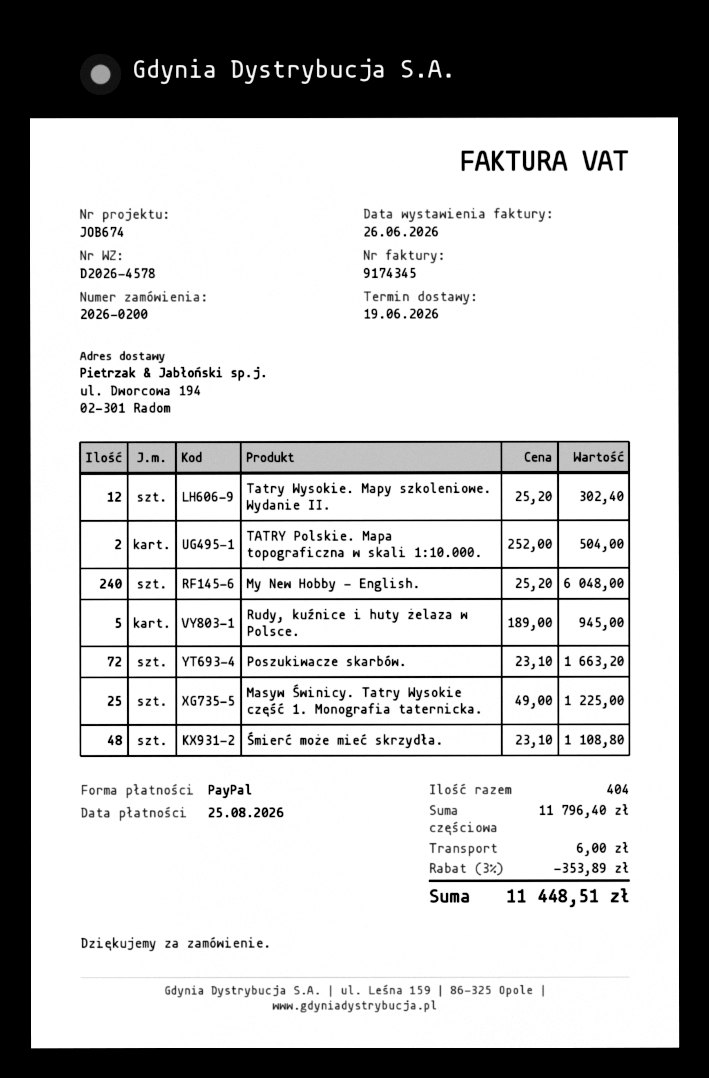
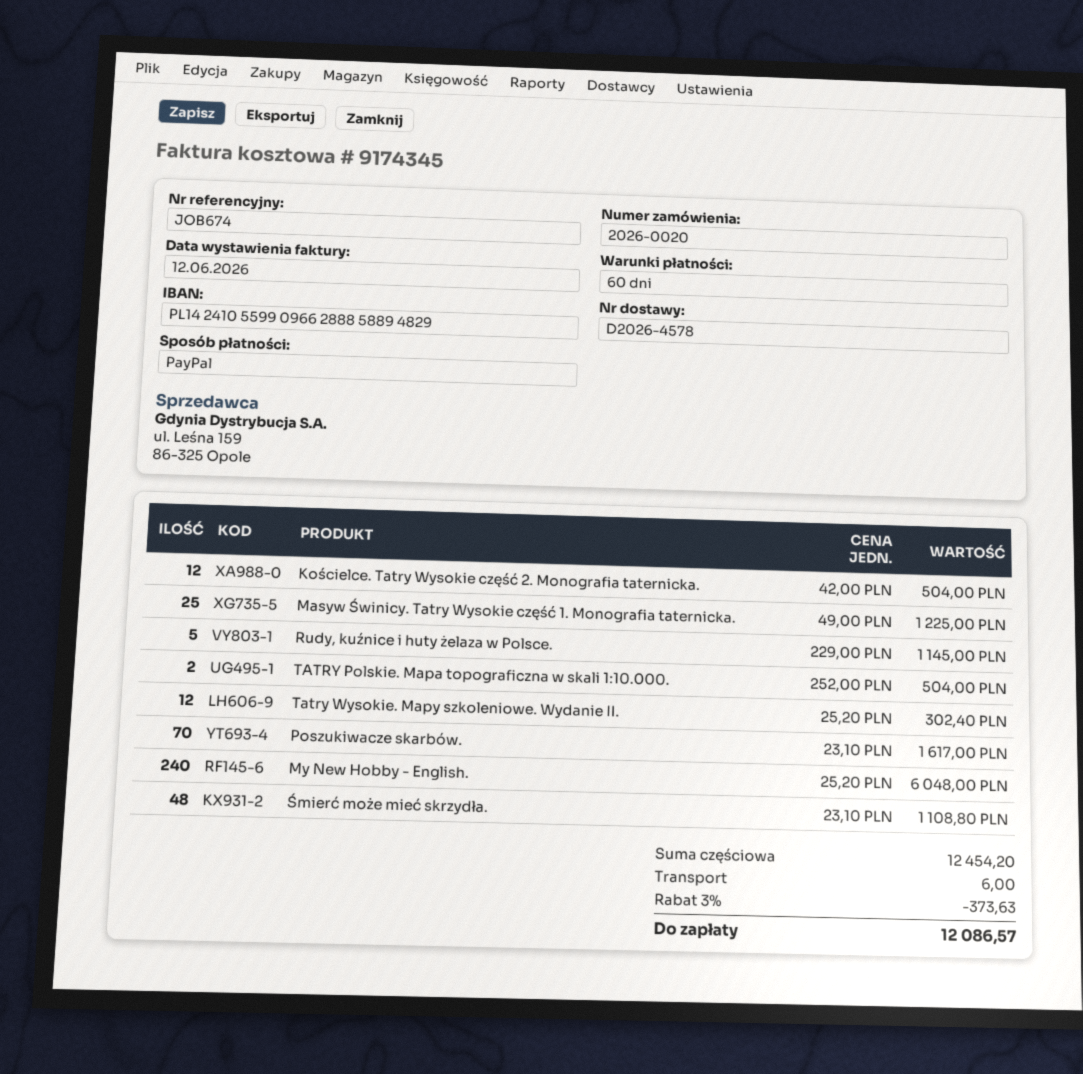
order number: 2026-0200 -> 2026-0020
invoice date: 2026-06-26 -> 2026-06-12
Rudy, kuźnice i huty żelaza w Polsce.: 5 x 189.00 = 945.00 -> 5 x 229.00 = 1145.00
Poszukiwacze skarbów.: 72 x 23.10 = 1663.20 -> 70 x 23.10 = 1617.00
Kościelce. Tatry Wysokie część 2. Monografia taternicka.: none -> 12 x 42.00 = 504.00
subtotal: 11796.40 -> 12454.20
discount: 3% = 353.89 -> 3% = 373.63
total: 11448.51 -> 12086.57

